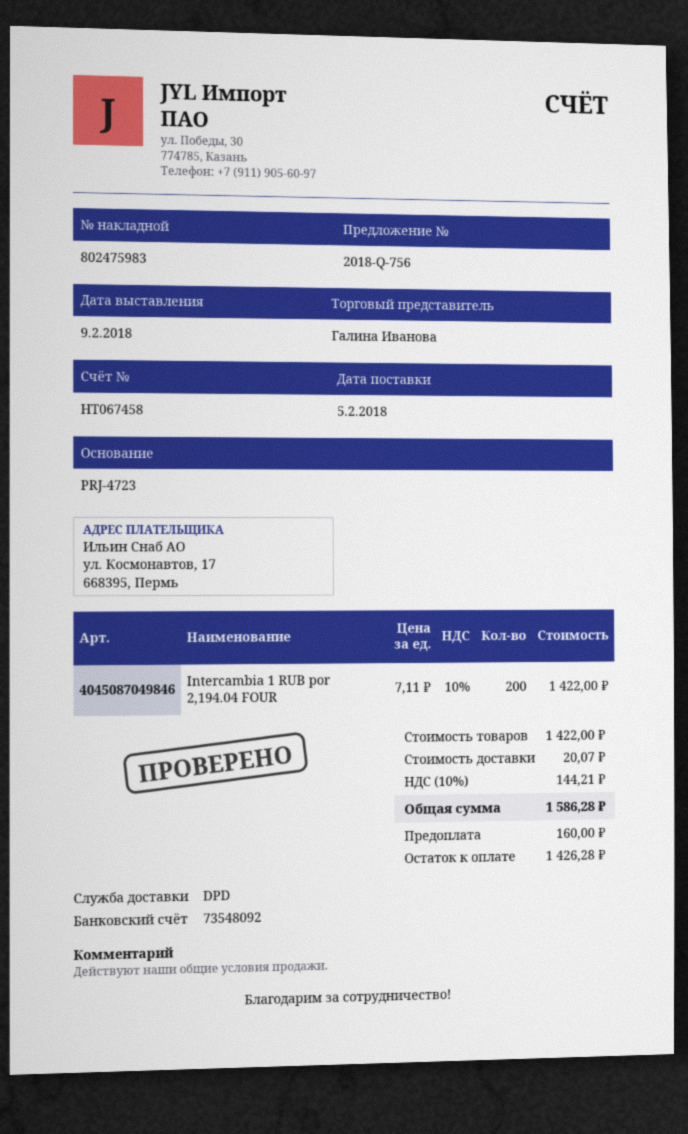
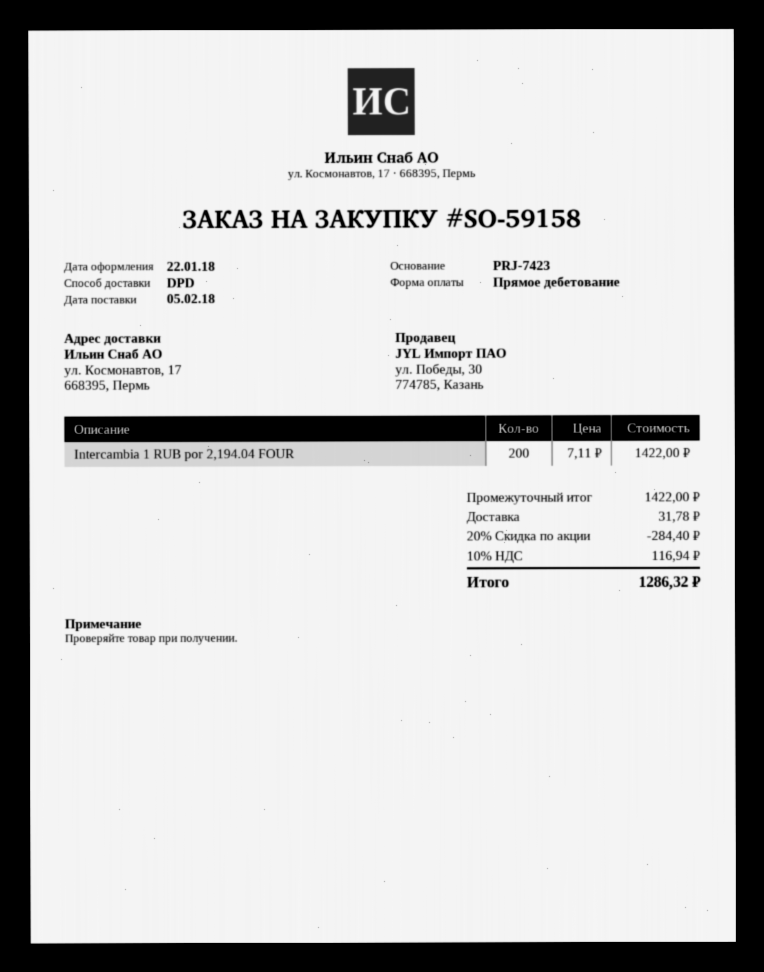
reference: PRJ-4723 -> PRJ-7423
discount: none -> 20% = 284.40
shipping: 20.07 -> 31.78
tax: 10% = 144.21 -> 10% = 116.94
total: 1586.28 -> 1286.32

